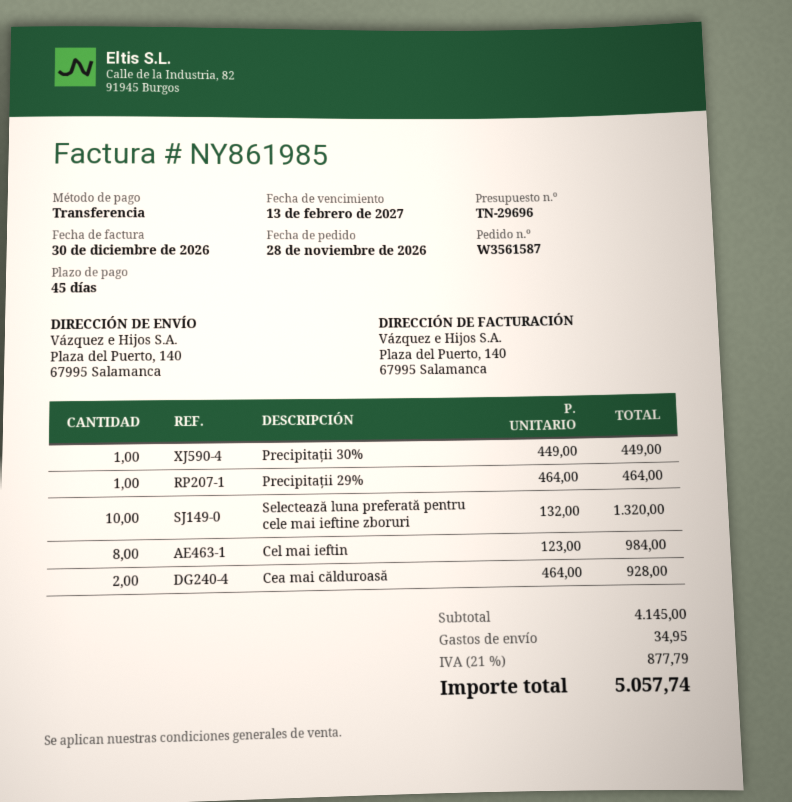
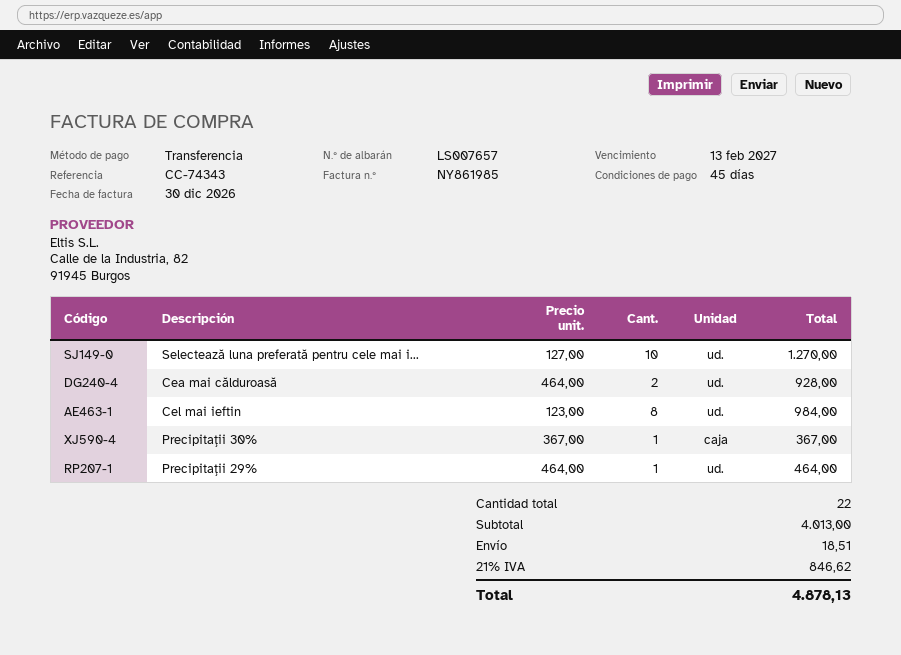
Precipitații 30%: 1 x 449.00 = 449.00 -> 1 x 367.00 = 367.00
Selectează luna preferată pentru cele mai ieftine zboruri: 10 x 132.00 = 1320.00 -> 10 x 127.00 = 1270.00
subtotal: 4145.00 -> 4013.00
shipping: 34.95 -> 18.51
tax: 21% = 877.79 -> 21% = 846.62
total: 5057.74 -> 4878.13

